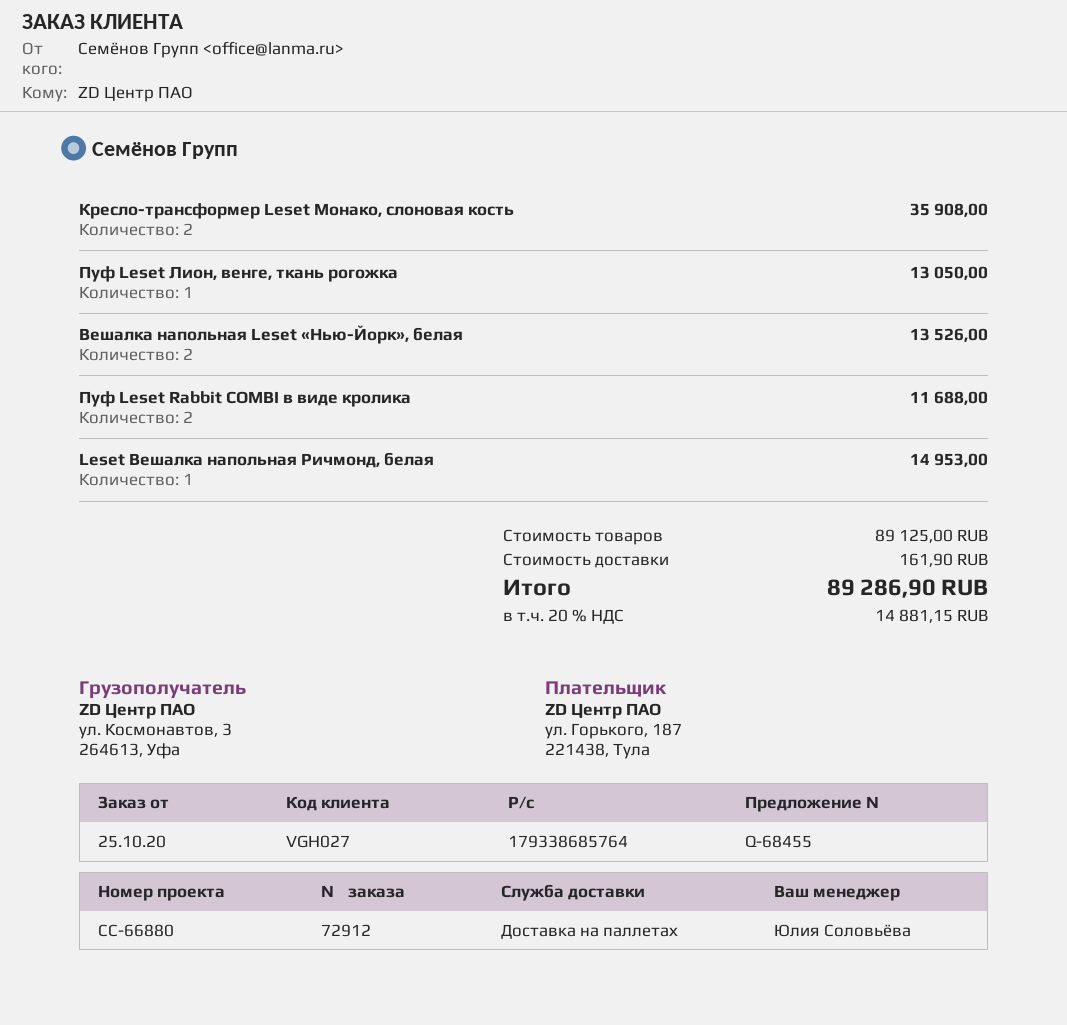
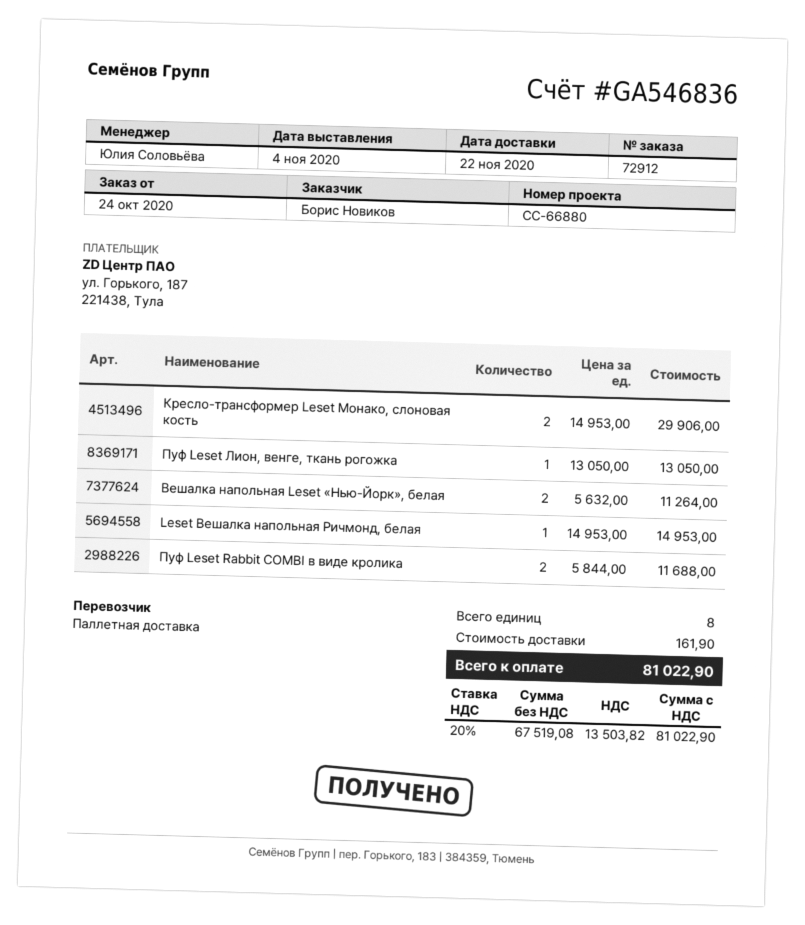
order date: 2020-10-25 -> 2020-10-24
Кресло-трансформер Leset Монако, слоновая кость: 2 for 35908.00 -> 2 for 29906.00
Вешалка напольная Leset «Нью-Йорк», белая: 2 for 13526.00 -> 2 for 11264.00
tax: 20% = 14881.15 -> 20% = 13503.82
total: 89286.90 -> 81022.90

